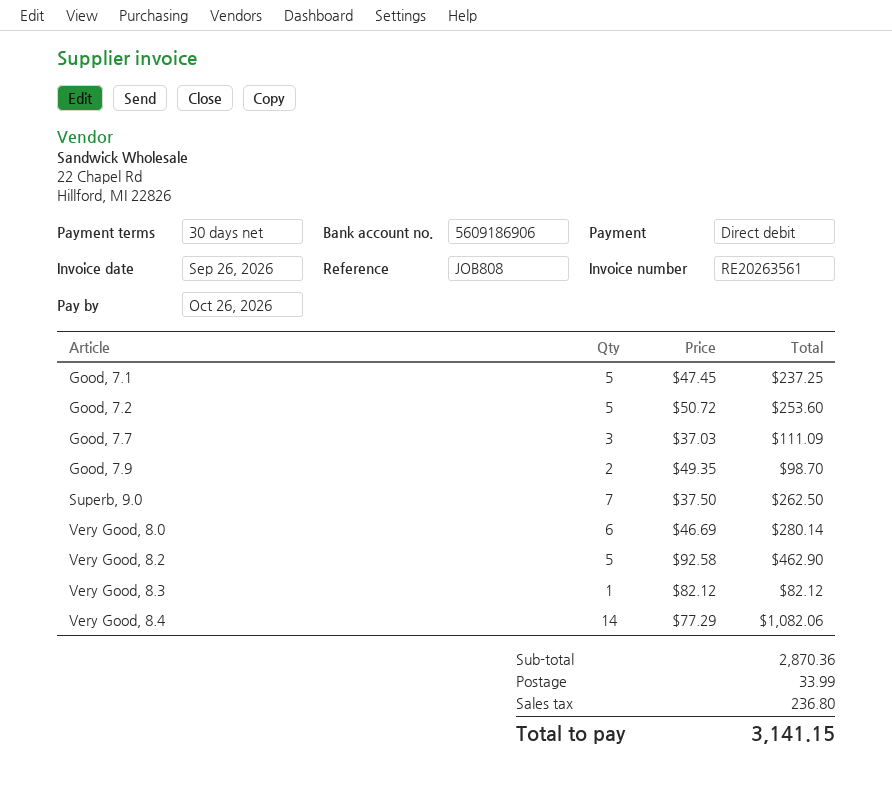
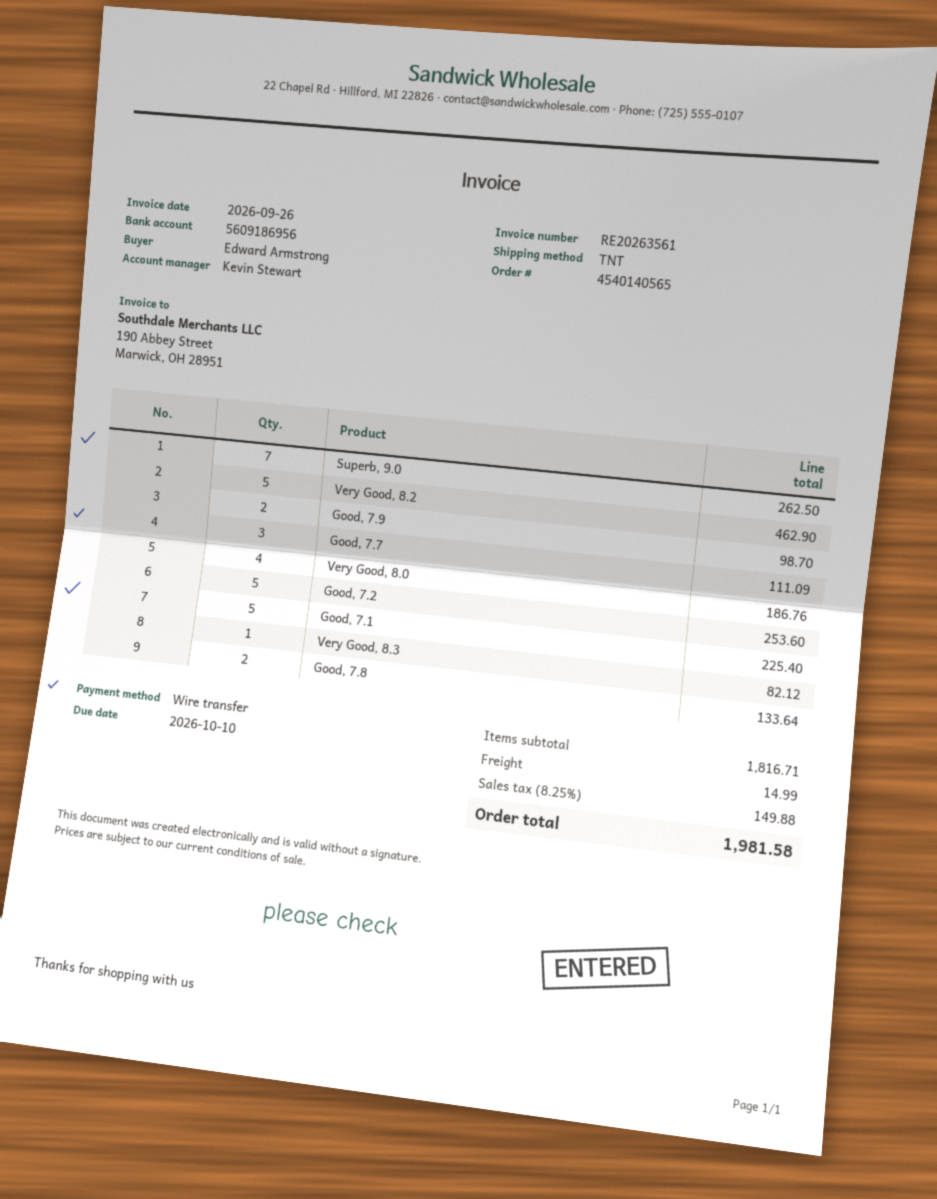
due date: 2026-10-26 -> 2026-10-10
payment method: direct debit -> bank transfer
bank account: 5609186906 -> 5609186956
Good, 7.1: 5 for 237.25 -> 5 for 225.40
Very Good, 8.0: 6 for 280.14 -> 4 for 186.76
Very Good, 8.4: 14 for 1082.06 -> none
Good, 7.8: none -> 2 for 133.64
subtotal: 2870.36 -> 1816.71
shipping: 33.99 -> 14.99
tax: 236.80 -> 149.88
total: 3141.15 -> 1981.58

